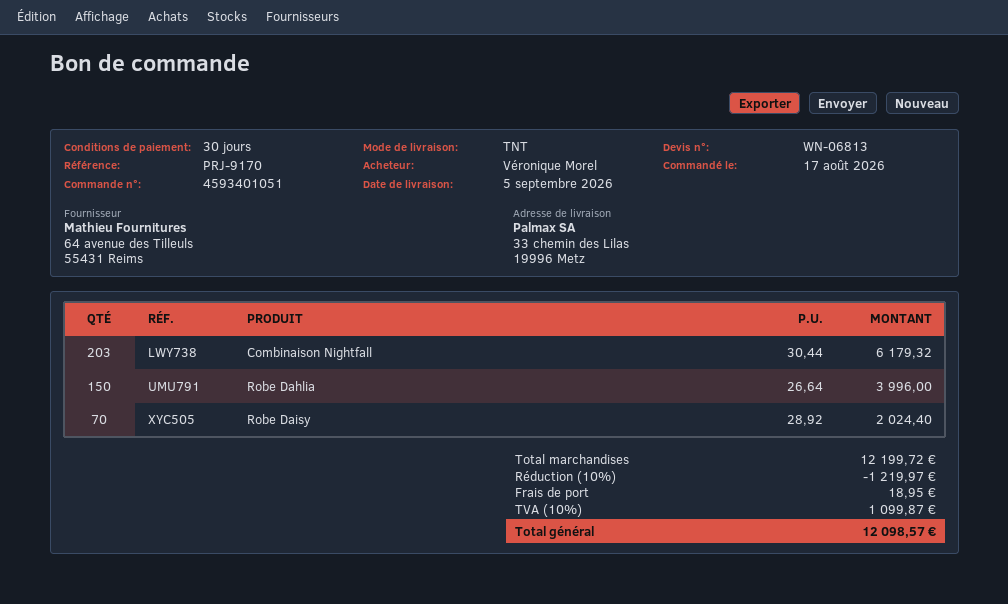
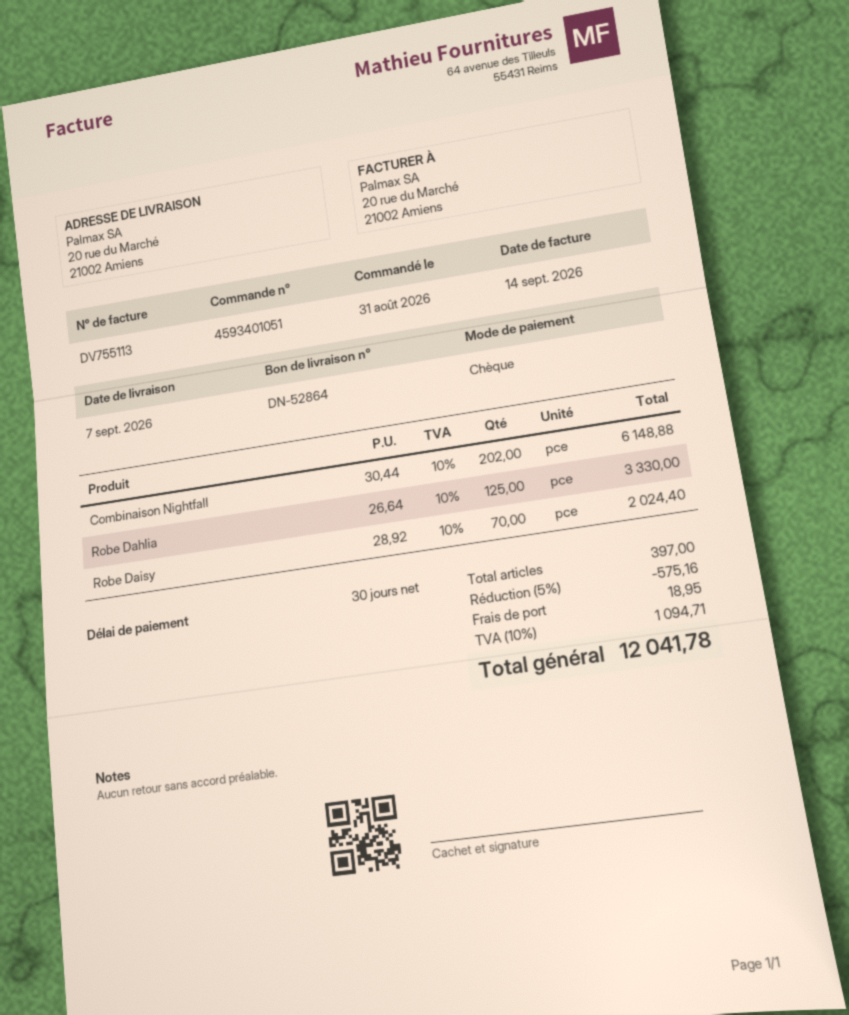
order date: 2026-08-17 -> 2026-08-31
delivery date: 2026-09-05 -> 2026-09-07
ship to: 33 chemin des Lilas, 19996 Metz -> 20 rue du Marché, 21002 Amiens
Combinaison Nightfall: 203 x 30.44 = 6179.32 -> 202 x 30.44 = 6148.88
Robe Dahlia: 150 x 26.64 = 3996.00 -> 125 x 26.64 = 3330.00
discount: 10% = 1219.97 -> 5% = 575.16
tax: 10% = 1099.87 -> 10% = 1094.71
total: 12098.57 -> 12041.78

